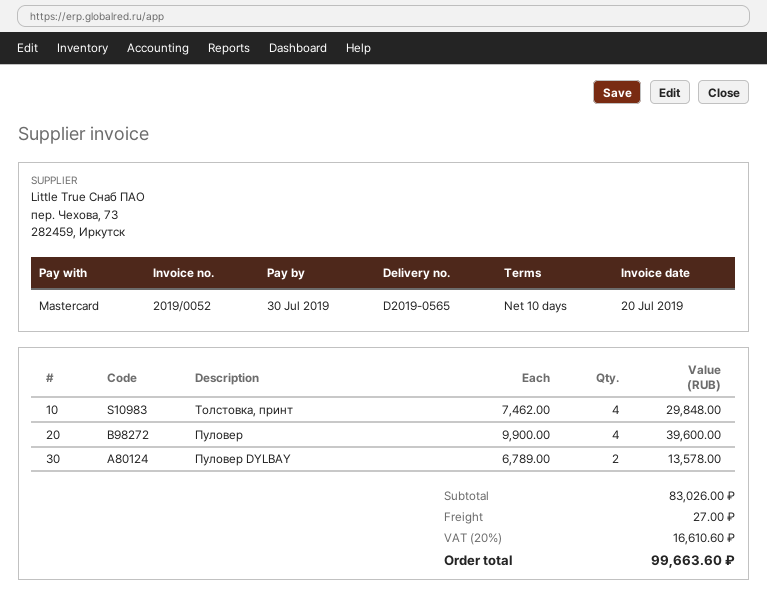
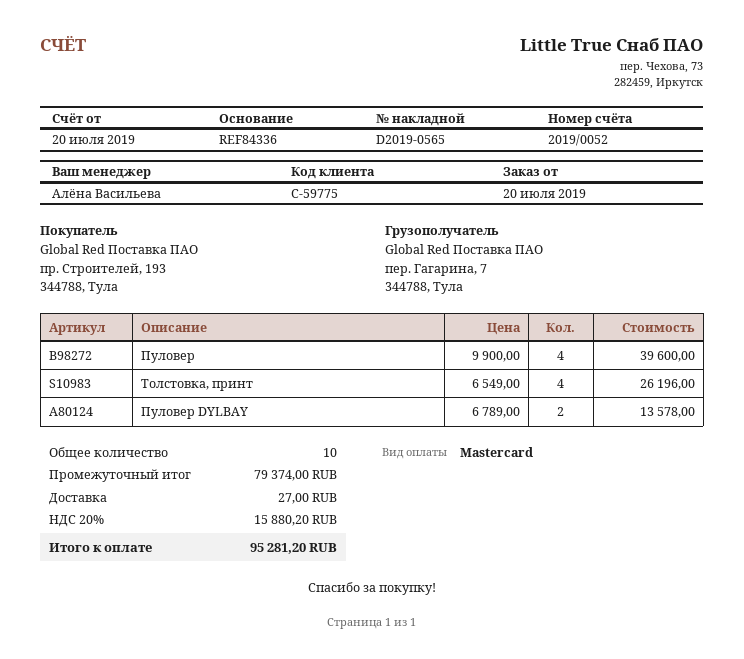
Толстовка, принт: 4 x 7462.00 = 29848.00 -> 4 x 6549.00 = 26196.00
subtotal: 83026.00 -> 79374.00
tax: 20% = 16610.60 -> 20% = 15880.20
total: 99663.60 -> 95281.20

